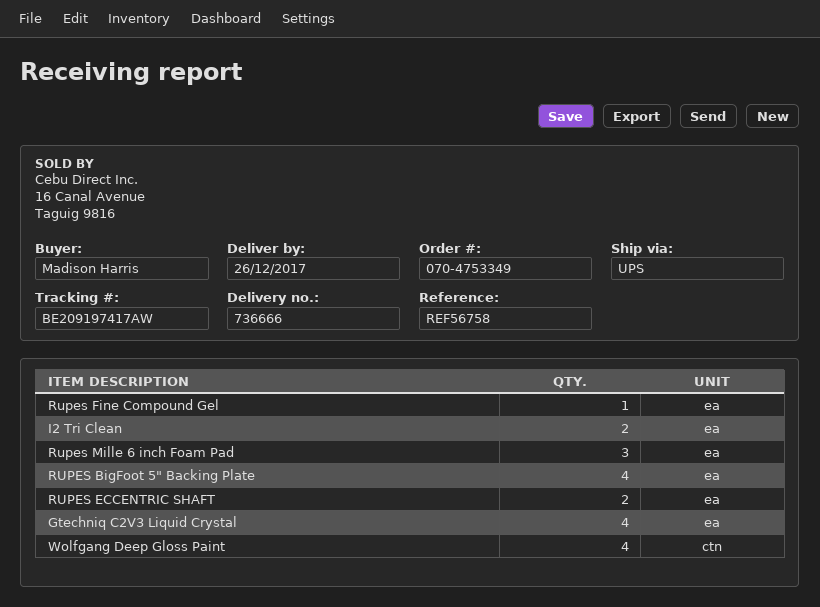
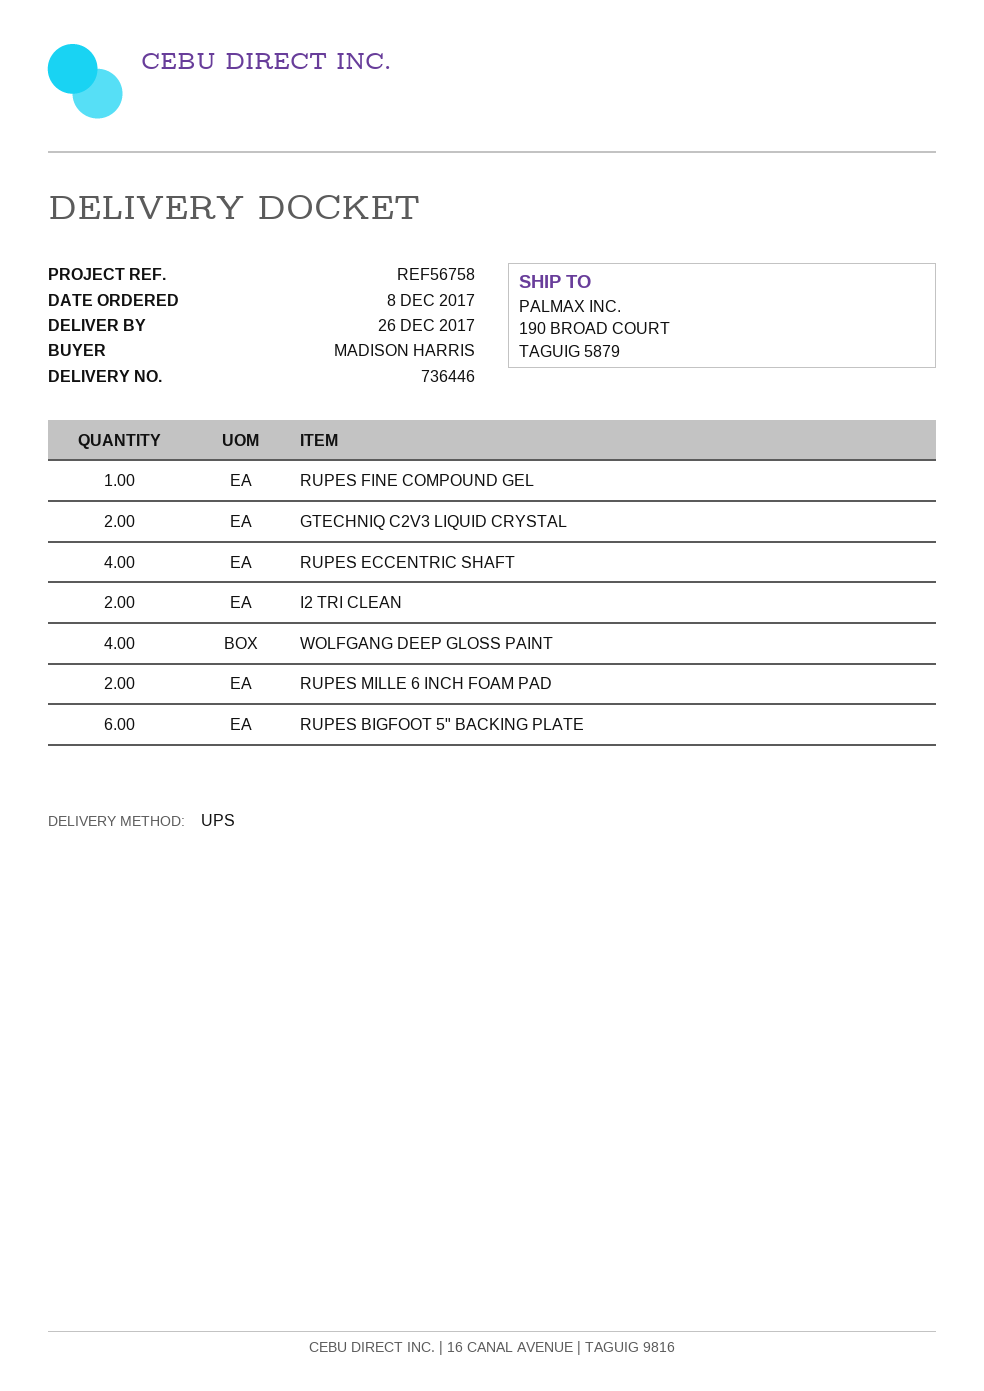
delivery note number: 736666 -> 736446
Rupes Mille 6 inch Foam Pad: 3 -> 2
RUPES BigFoot 5" Backing Plate: 4 -> 6
RUPES ECCENTRIC SHAFT: 2 -> 4
Gtechniq C2V3 Liquid Crystal: 4 -> 2

